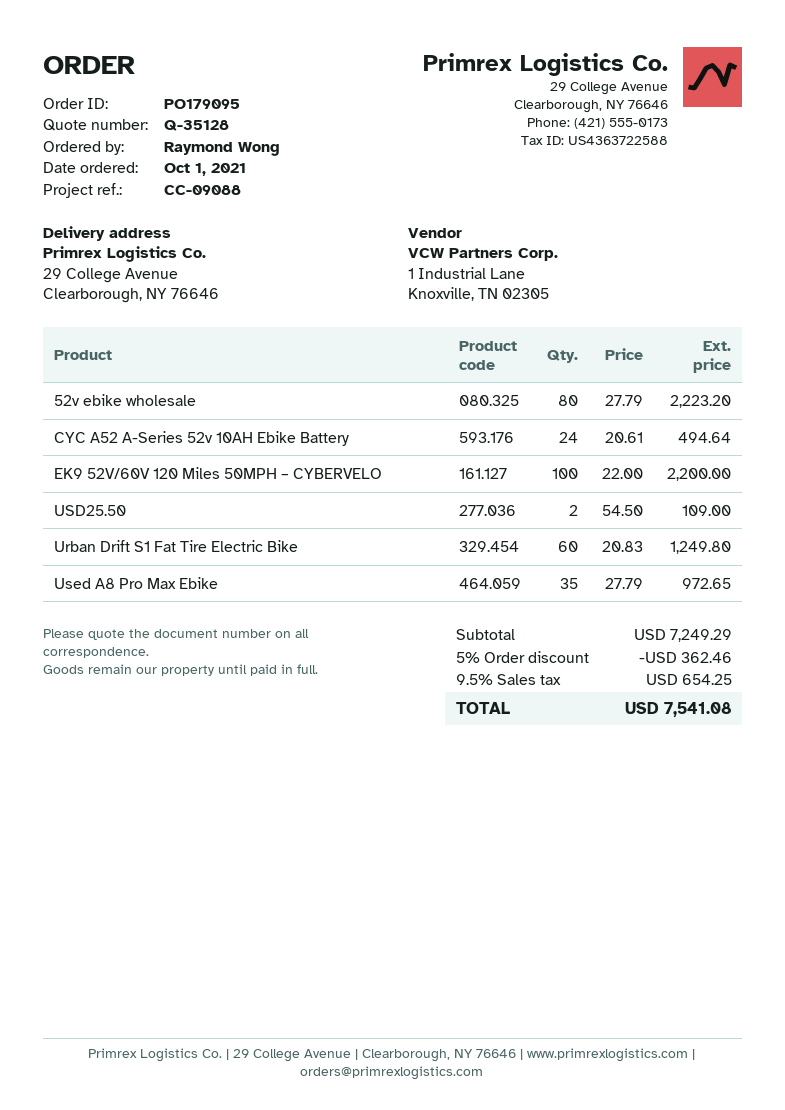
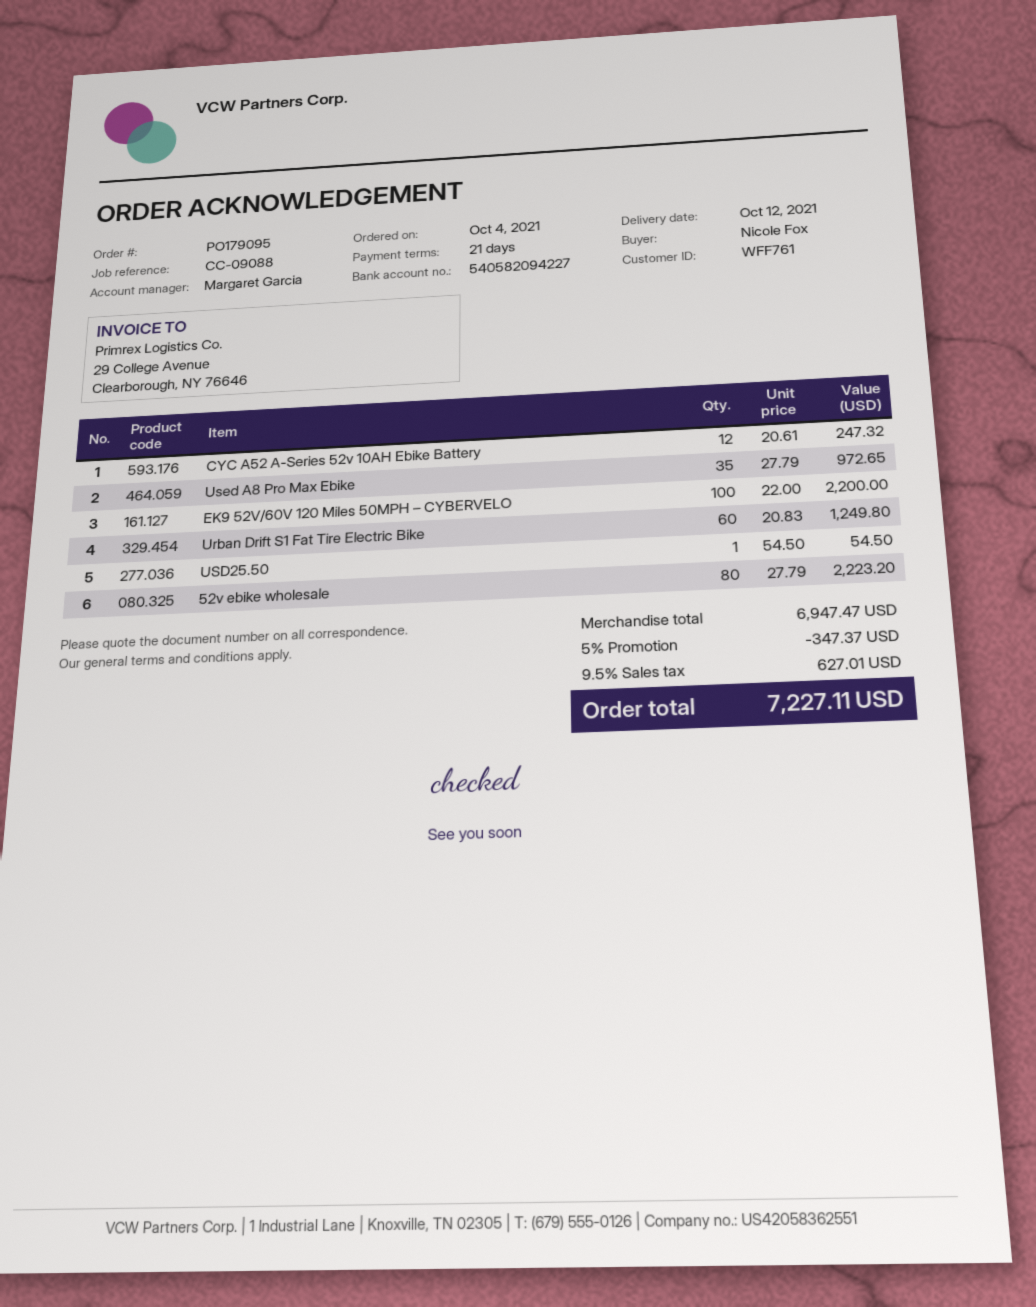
order date: 2021-10-01 -> 2021-10-04
ordered by: Raymond Wong -> Nicole Fox
CYC A52 A-Series 52v 10AH Ebike Battery: 24 x 20.61 = 494.64 -> 12 x 20.61 = 247.32
USD25.50: 2 x 54.50 = 109.00 -> 1 x 54.50 = 54.50
subtotal: 7249.29 -> 6947.47
discount: 5% = 362.46 -> 5% = 347.37
tax: 9.5% = 654.25 -> 9.5% = 627.01
total: 7541.08 -> 7227.11

